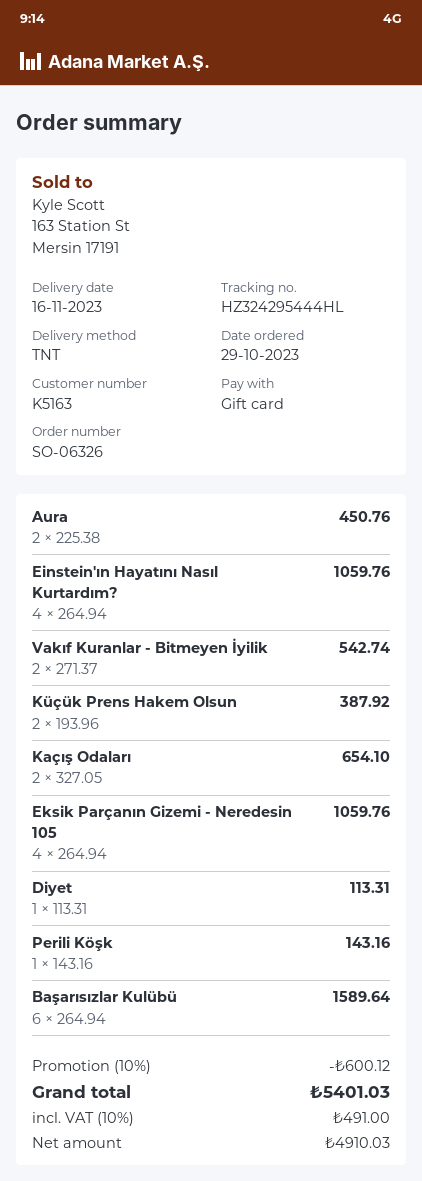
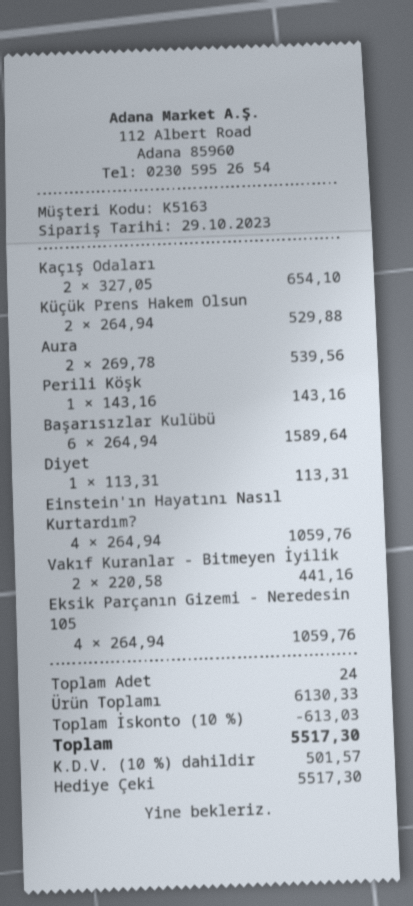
Aura: 2 x 225.38 = 450.76 -> 2 x 269.78 = 539.56
Vakıf Kuranlar - Bitmeyen İyilik: 2 x 271.37 = 542.74 -> 2 x 220.58 = 441.16
Küçük Prens Hakem Olsun: 2 x 193.96 = 387.92 -> 2 x 264.94 = 529.88
discount: 10% = 600.12 -> 10% = 613.03
tax: 10% = 491.00 -> 10% = 501.57
total: 5401.03 -> 5517.30

